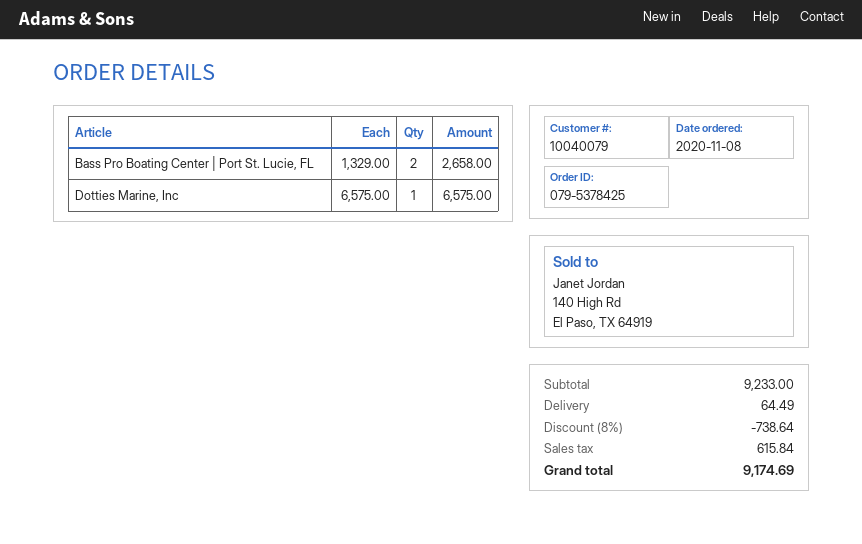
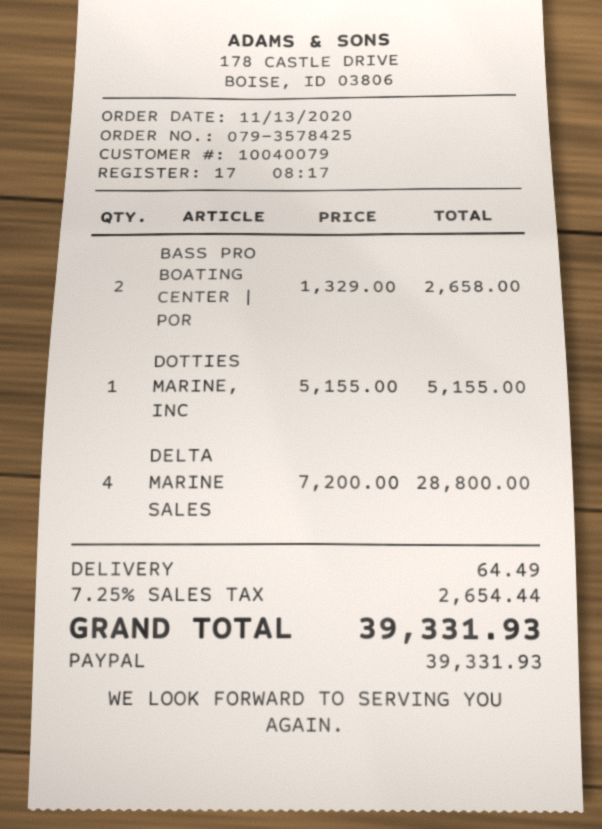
order number: 079-5378425 -> 079-3578425
order date: 2020-11-08 -> 2020-11-13
Dotties Marine, Inc: 1 x 6575.00 = 6575.00 -> 1 x 5155.00 = 5155.00
DELTA MARINE SALES: none -> 4 x 7200.00 = 28800.00
discount: 8% = 738.64 -> none
tax: 615.84 -> 2654.44
total: 9174.69 -> 39331.93

